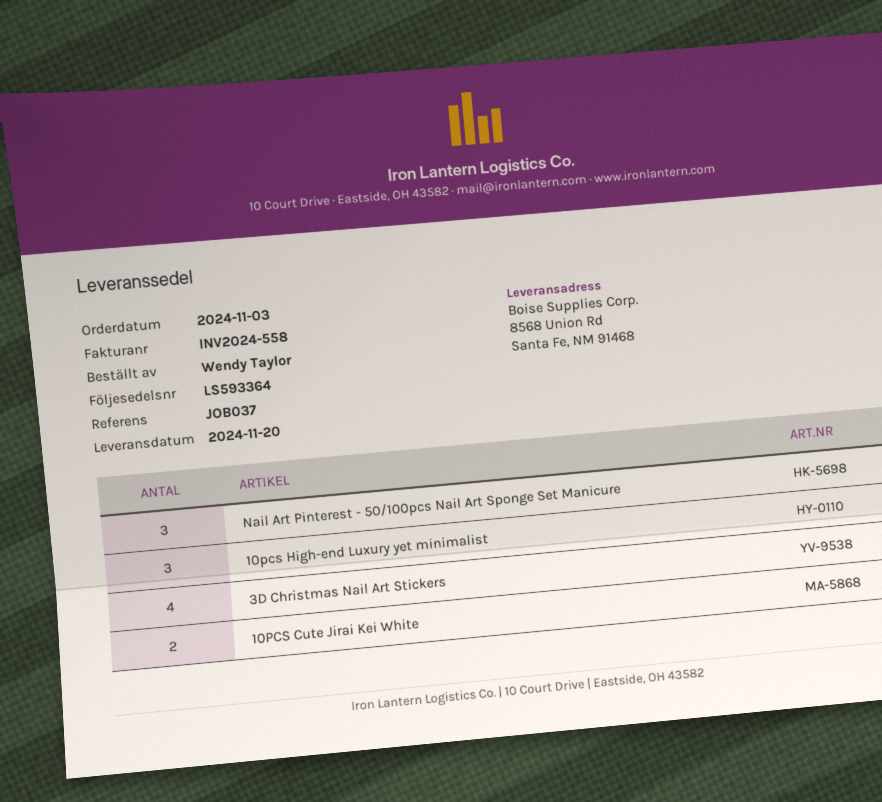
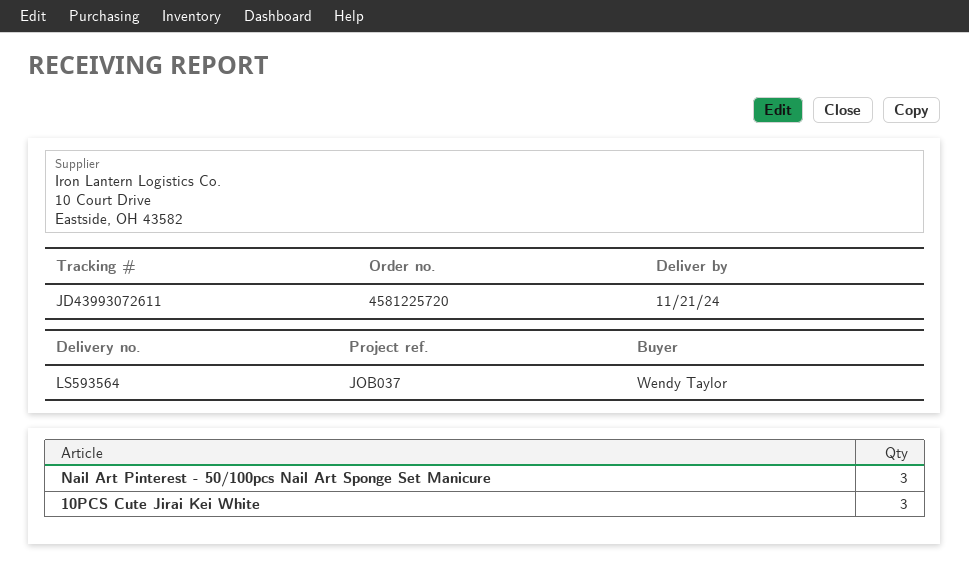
delivery note number: LS593364 -> LS593564
delivery date: 2024-11-20 -> 2024-11-21
10pcs High-end Luxury yet minimalist: 3 -> none
3D Christmas Nail Art Stickers: 4 -> none
10PCS Cute Jirai Kei White: 2 -> 3

